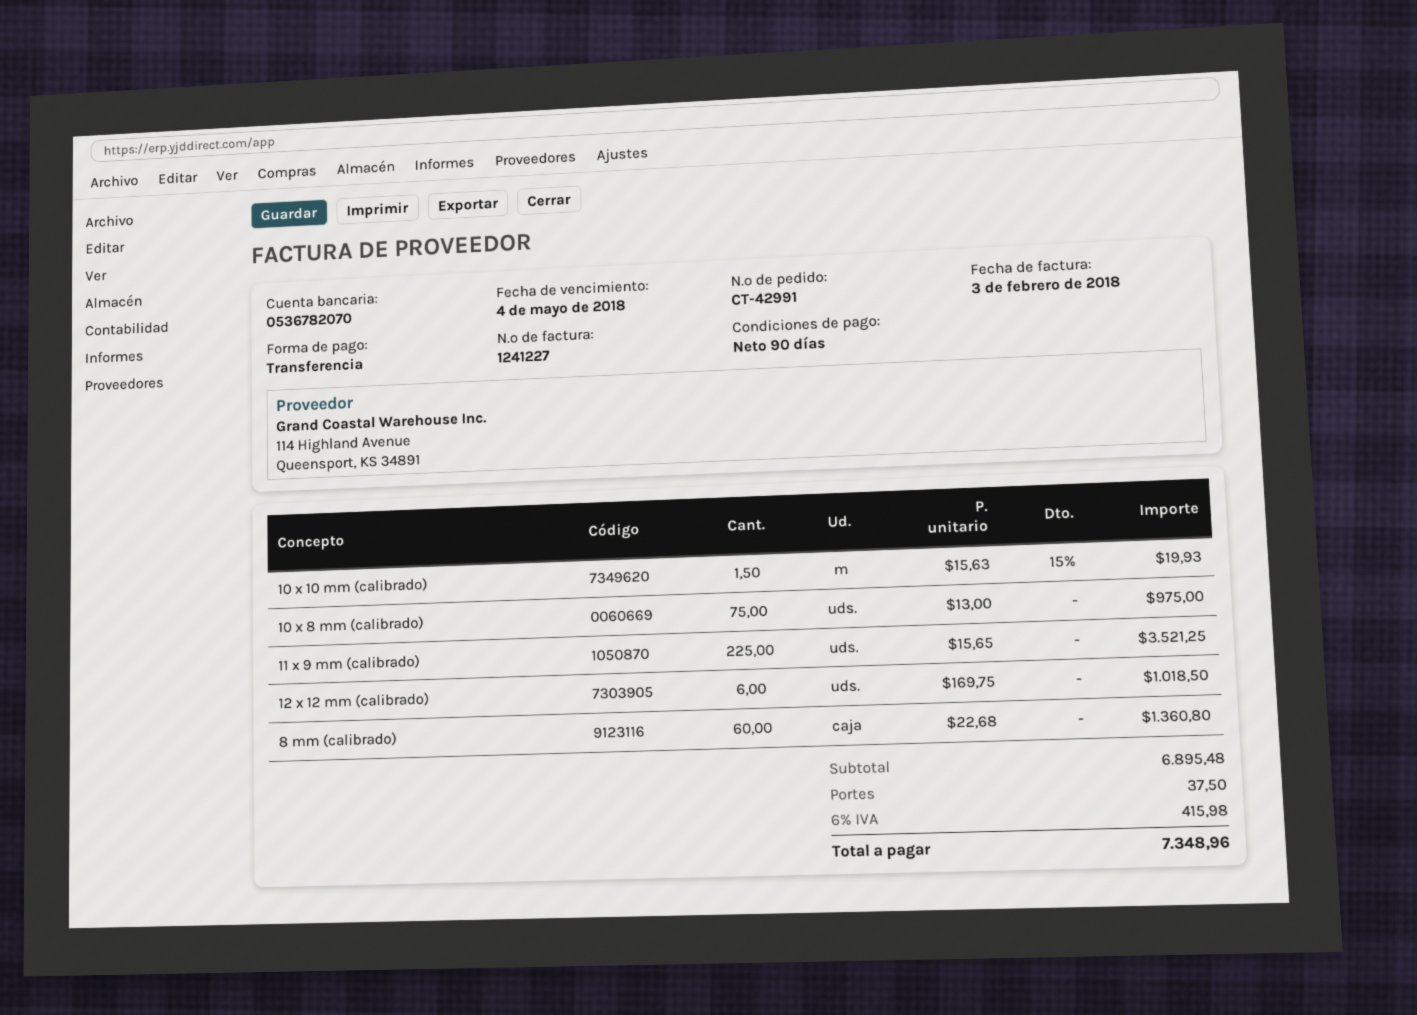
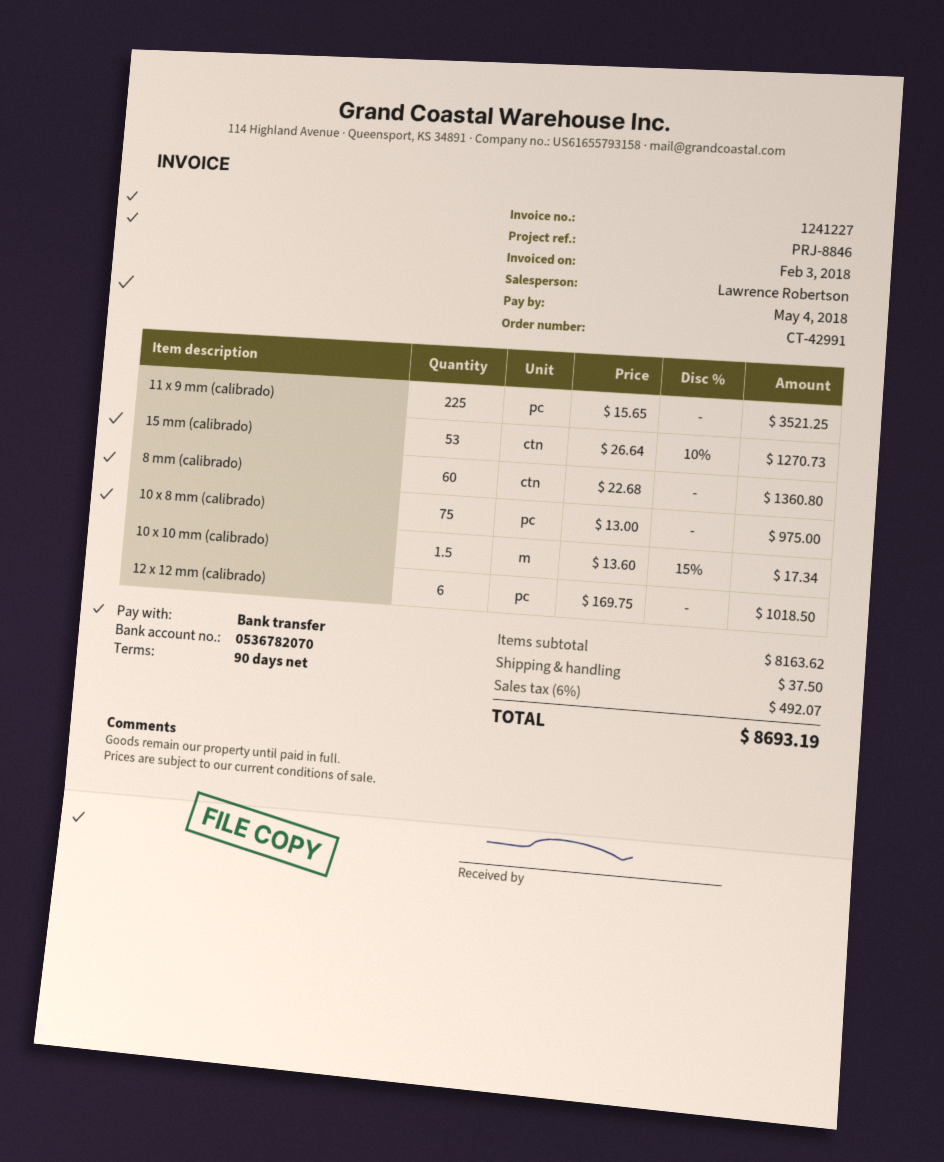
10 x 10 mm (calibrado): 1.5 x 15.63 - 15% = 19.93 -> 1.5 x 13.60 - 15% = 17.34
15 mm (calibrado): none -> 53 x 26.64 - 10% = 1270.73
subtotal: 6895.48 -> 8163.62
tax: 6% = 415.98 -> 6% = 492.07
total: 7348.96 -> 8693.19

